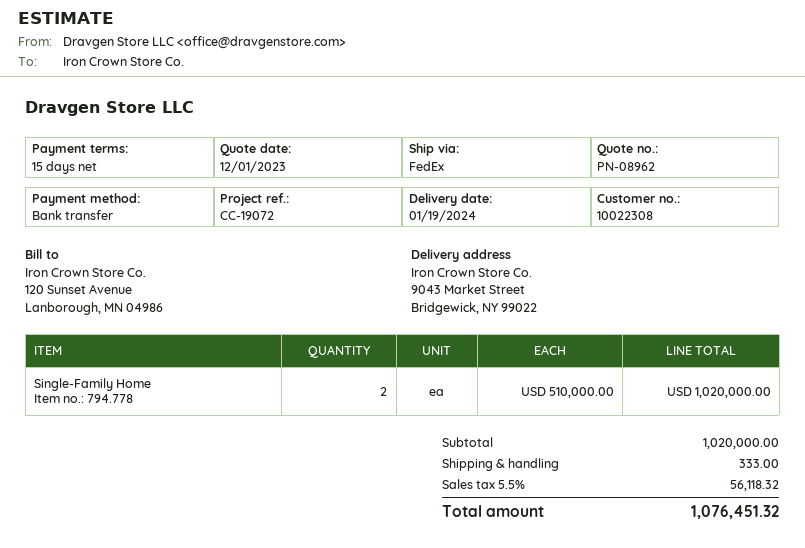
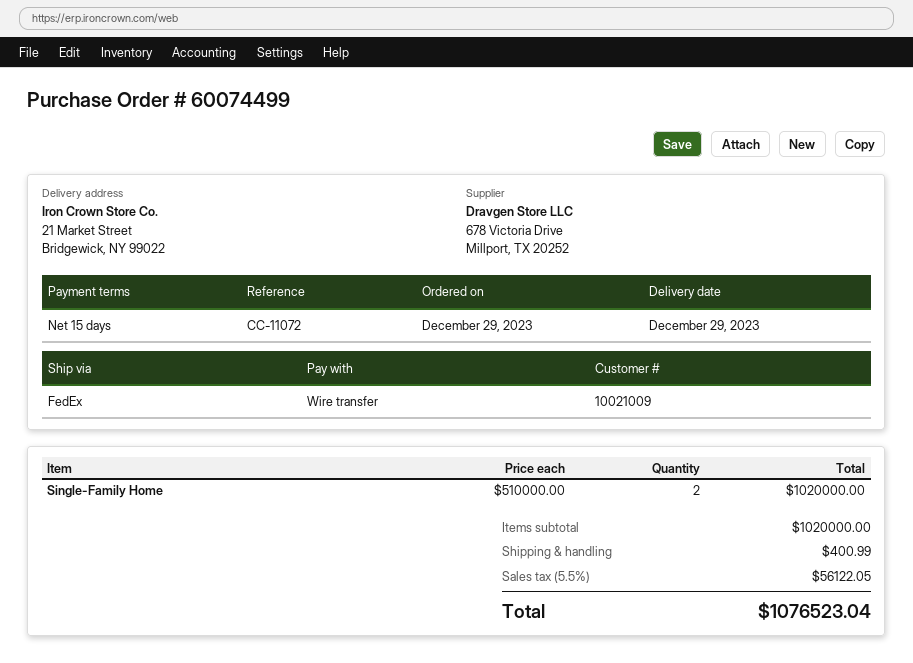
delivery date: 2024-01-19 -> 2023-12-29
customer number: 10022308 -> 10021009
reference: CC-19072 -> CC-11072
ship to: 9043 Market Street, Bridgewick, NY 99022 -> 21 Market Street, Bridgewick, NY 99022
shipping: 333.00 -> 400.99
tax: 5.5% = 56118.32 -> 5.5% = 56122.05
total: 1076451.32 -> 1076523.04

